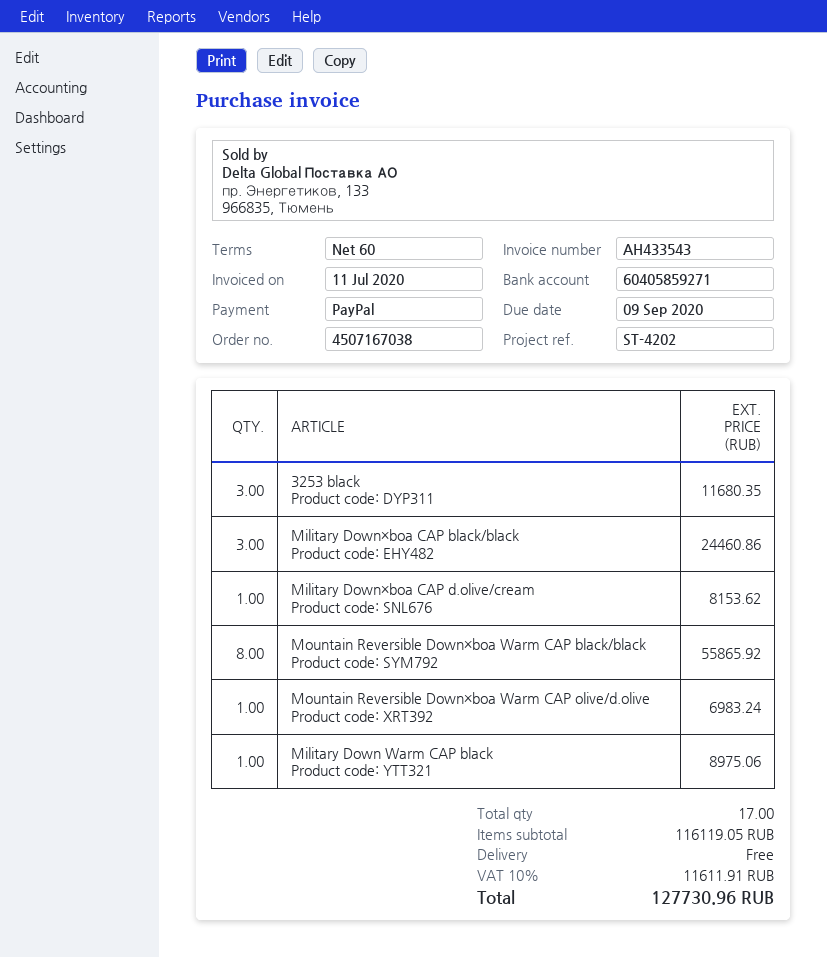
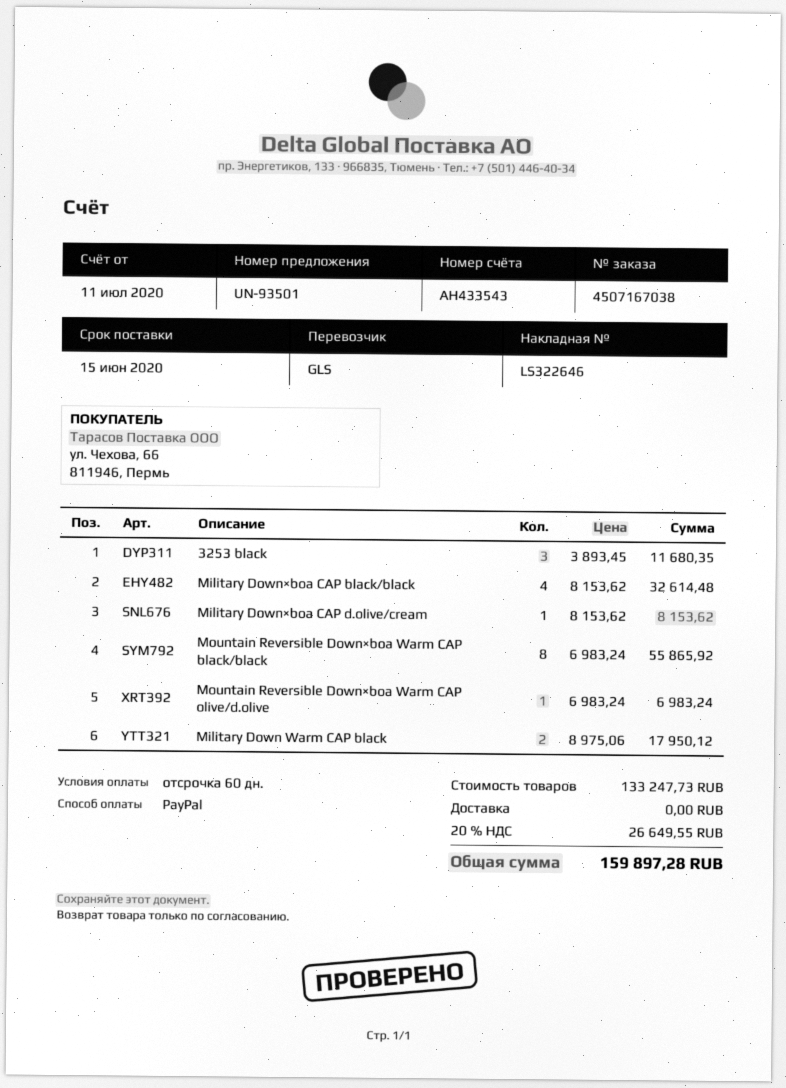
Military Down×boa CAP black/black: 3 for 24460.86 -> 4 for 32614.48
Military Down Warm CAP black: 1 for 8975.06 -> 2 for 17950.12
subtotal: 116119.05 -> 133247.73
tax: 10% = 11611.91 -> 20% = 26649.55
total: 127730.96 -> 159897.28

